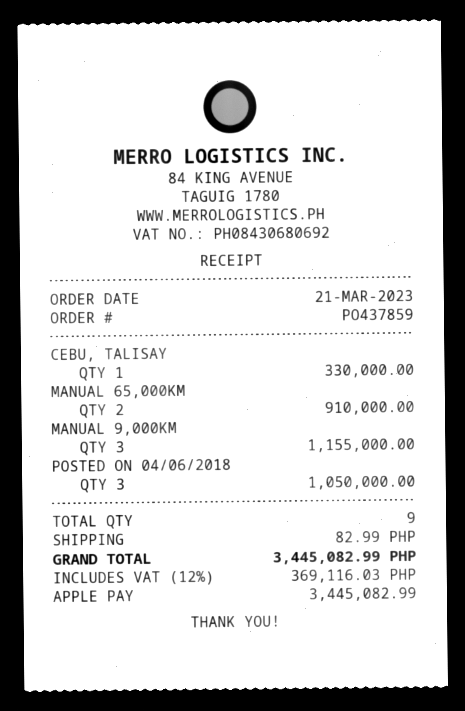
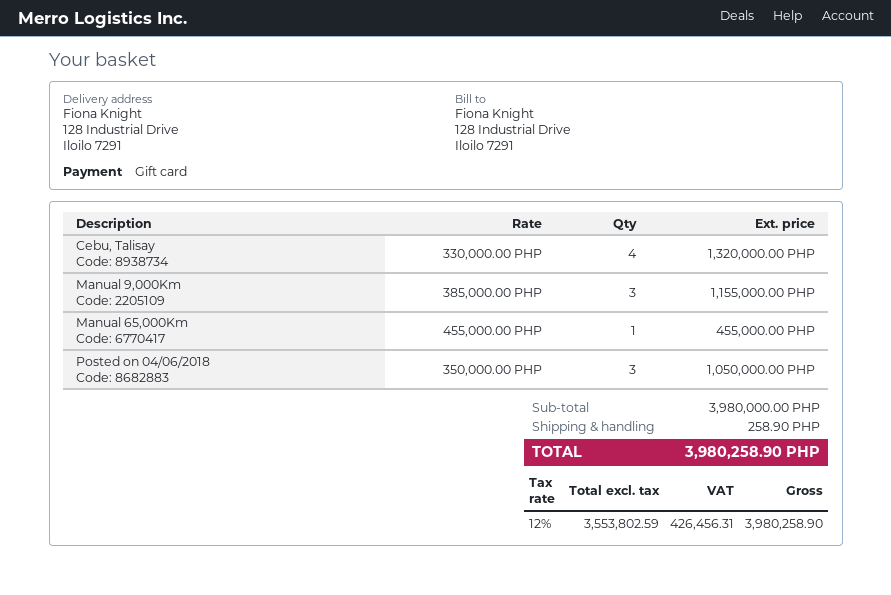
payment method: Apple Pay -> gift card
CEBU, TALISAY: 1 for 330000.00 -> 4 for 1320000.00
MANUAL 65,000KM: 2 for 910000.00 -> 1 for 455000.00
shipping: 82.99 -> 258.90
tax: 12% = 369116.03 -> 12% = 426456.31
total: 3445082.99 -> 3980258.90

